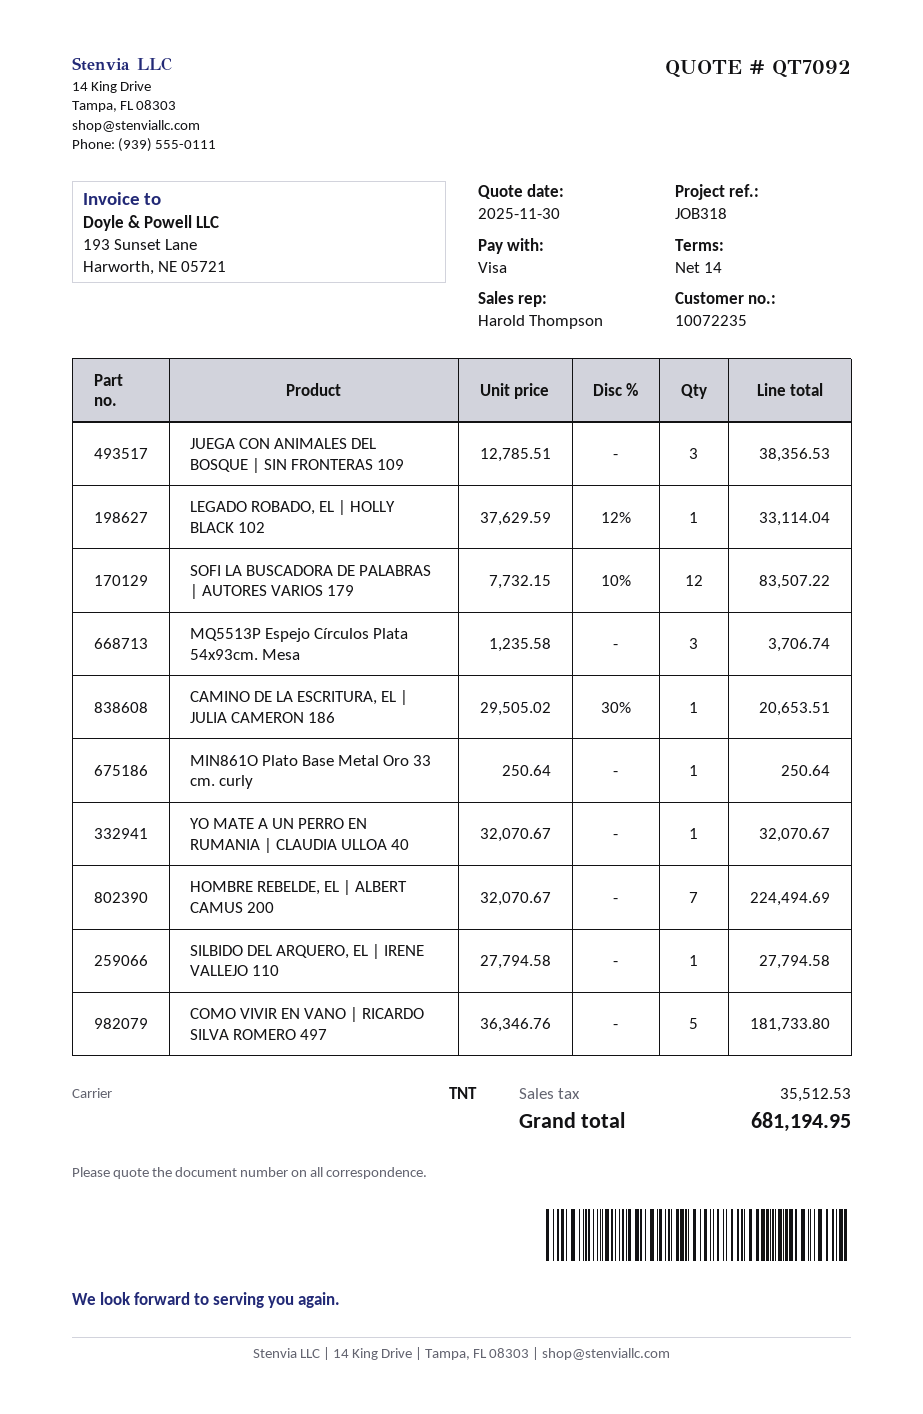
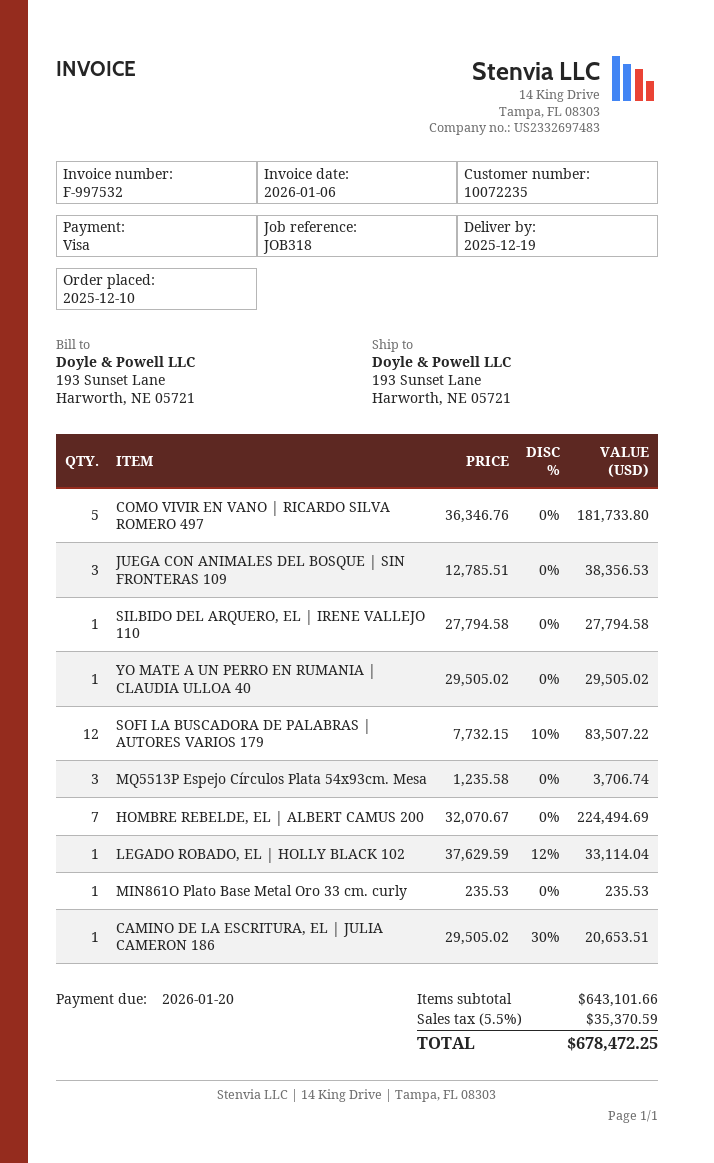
MIN861O Plato Base Metal Oro 33 cm. curly: 1 x 250.64 = 250.64 -> 1 x 235.53 = 235.53
YO MATE A UN PERRO EN RUMANIA | CLAUDIA ULLOA 40: 1 x 32070.67 = 32070.67 -> 1 x 29505.02 = 29505.02
tax: 35512.53 -> 35370.59
total: 681194.95 -> 678472.25

